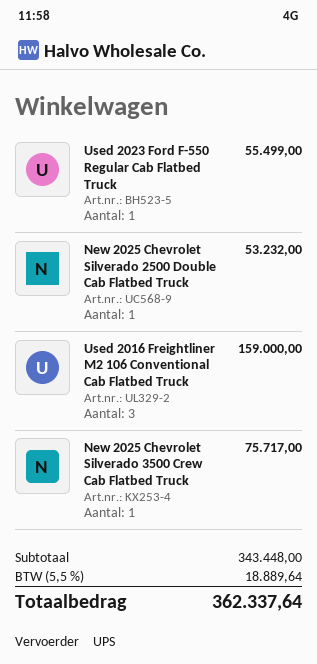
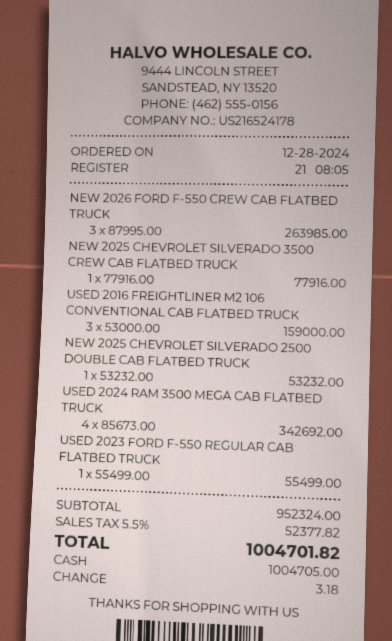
New 2025 Chevrolet Silverado 3500 Crew Cab Flatbed Truck: 1 for 75717.00 -> 1 for 77916.00
NEW 2026 FORD F-550 CREW CAB FLATBED TRUCK: none -> 3 for 263985.00
USED 2024 RAM 3500 MEGA CAB FLATBED TRUCK: none -> 4 for 342692.00
subtotal: 343448.00 -> 952324.00
tax: 5.5% = 18889.64 -> 5.5% = 52377.82
total: 362337.64 -> 1004701.82

